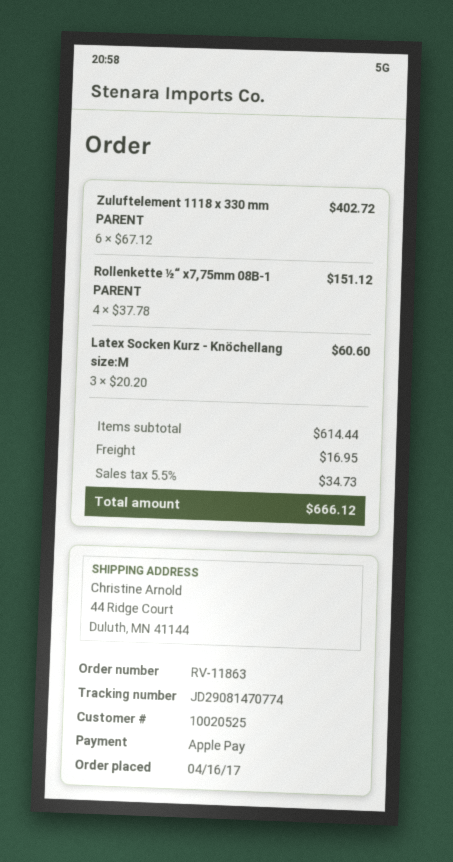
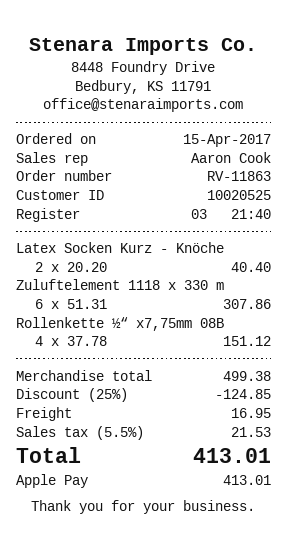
order date: 2017-04-16 -> 2017-04-15
Zuluftelement 1118 x 330 mm PARENT: 6 x 67.12 = 402.72 -> 6 x 51.31 = 307.86
Latex Socken Kurz - Knöchellang size:M: 3 x 20.20 = 60.60 -> 2 x 20.20 = 40.40
subtotal: 614.44 -> 499.38
discount: none -> 25% = 124.85
tax: 5.5% = 34.73 -> 5.5% = 21.53
total: 666.12 -> 413.01

